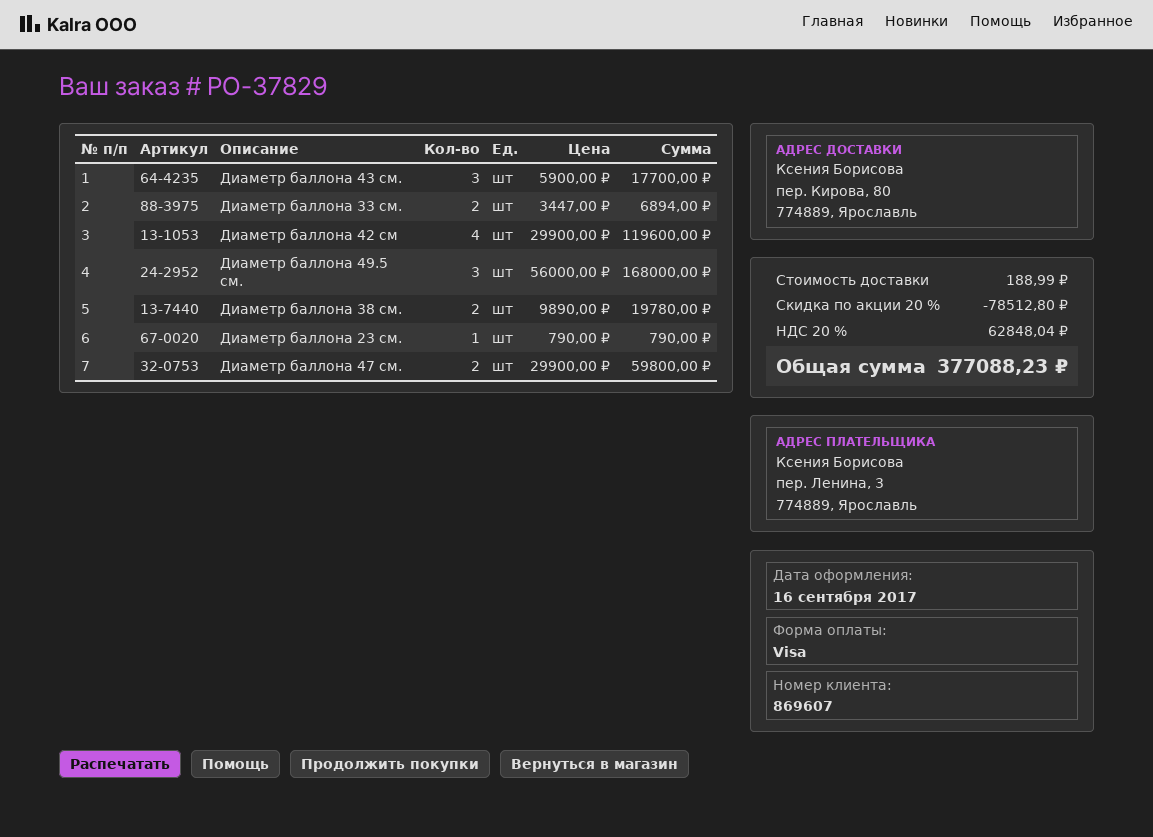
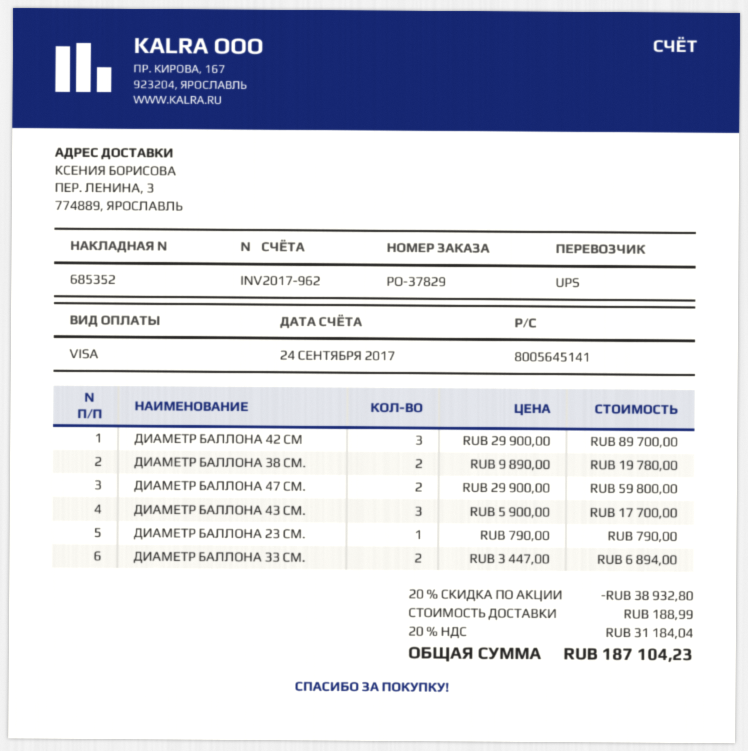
ship to: пер. Кирова, 80, 774889, Ярославль -> ПЕР. ЛЕНИНА, 3, 774889, ЯРОСЛАВЛЬ
Диаметр баллона 42 см: 4 x 29900.00 = 119600.00 -> 3 x 29900.00 = 89700.00
Диаметр баллона 49.5 см.: 3 x 56000.00 = 168000.00 -> none
discount: 20% = 78512.80 -> 20% = 38932.80
tax: 20% = 62848.04 -> 20% = 31184.04
total: 377088.23 -> 187104.23

